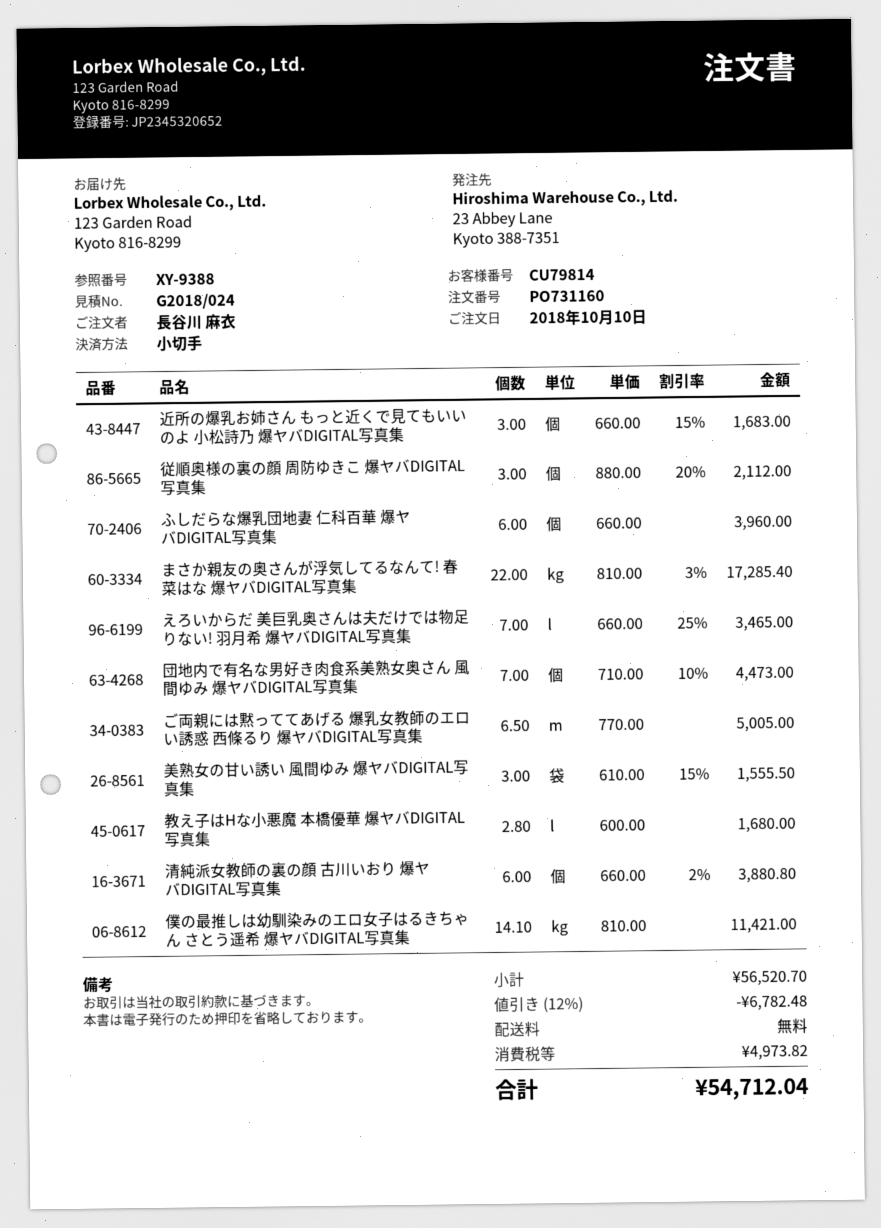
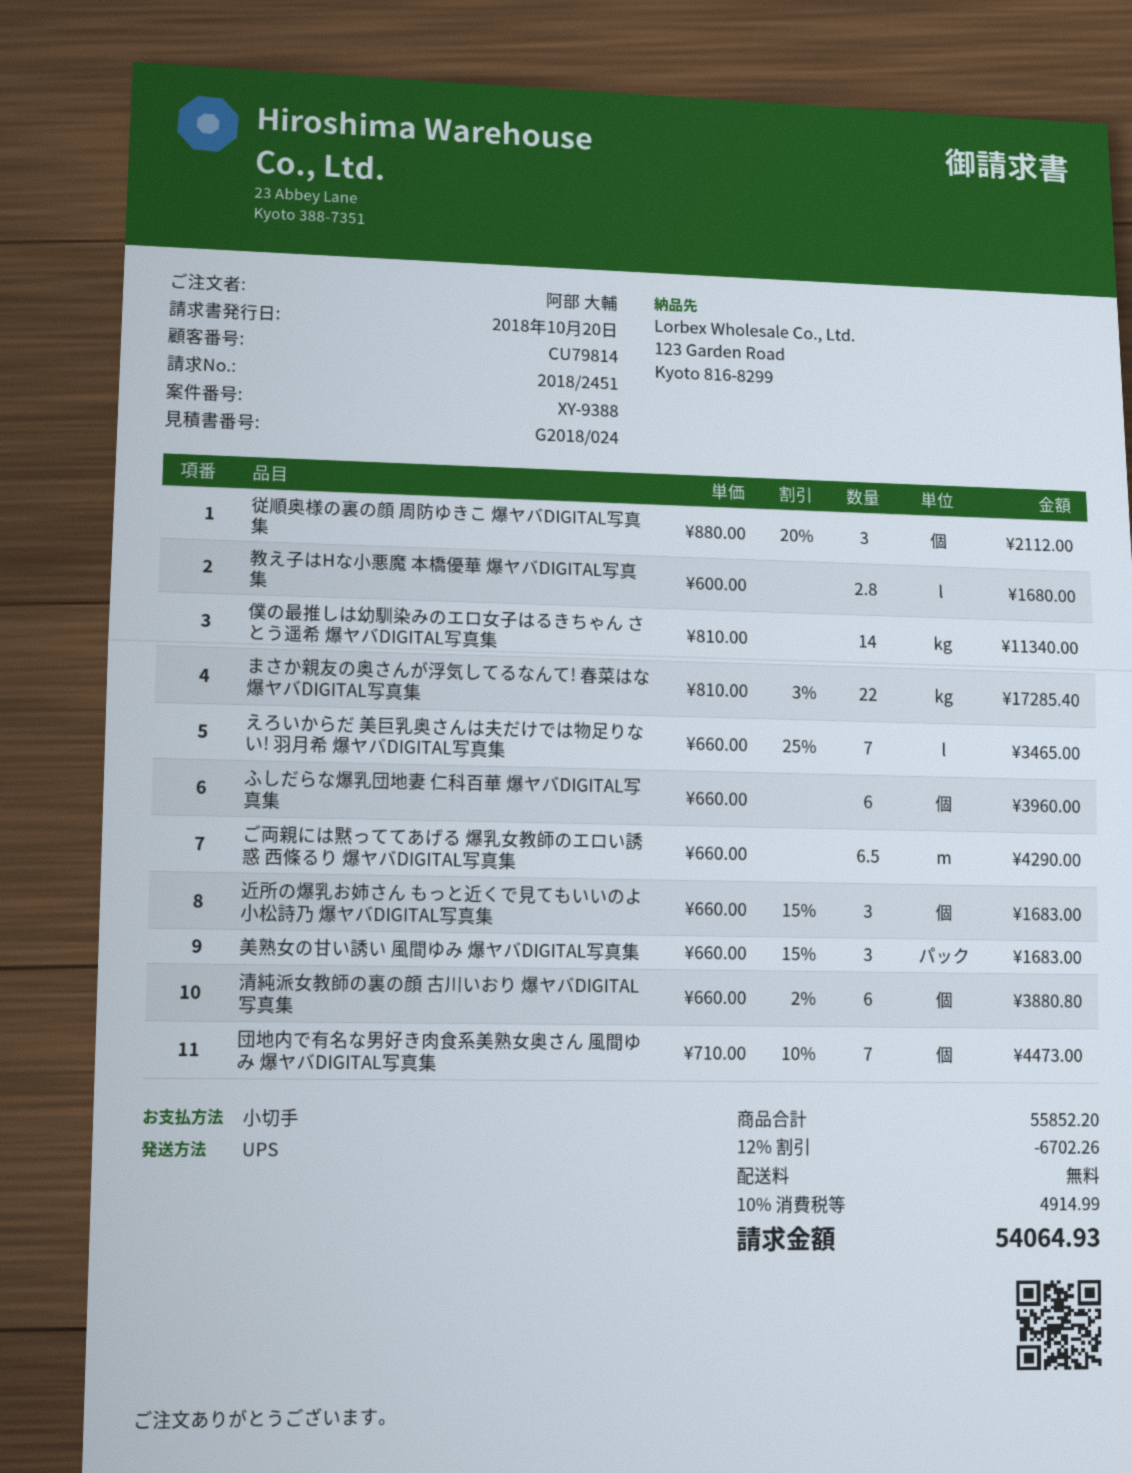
ordered by: 長谷川 麻衣 -> 阿部 大輔
ご両親には黙っててあげる 爆乳女教師のエロい誘惑 西條るり 爆ヤバDIGITAL写真集: 6.5 x 770.00 = 5005.00 -> 6.5 x 660.00 = 4290.00
美熟女の甘い誘い 風間ゆみ 爆ヤバDIGITAL写真集: 3 x 610.00 - 15% = 1555.50 -> 3 x 660.00 - 15% = 1683.00
僕の最推しは幼馴染みのエロ女子はるきちゃん さとう遥希 爆ヤバDIGITAL写真集: 14.1 x 810.00 = 11421.00 -> 14 x 810.00 = 11340.00
subtotal: 56520.70 -> 55852.20
discount: 12% = 6782.48 -> 12% = 6702.26
tax: 4973.82 -> 4914.99
total: 54712.04 -> 54064.93

